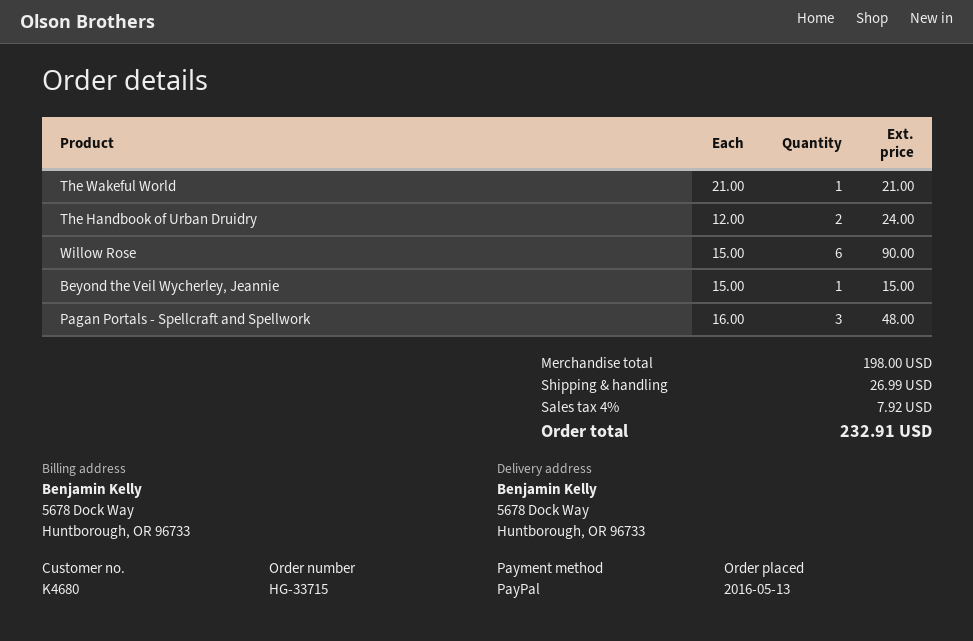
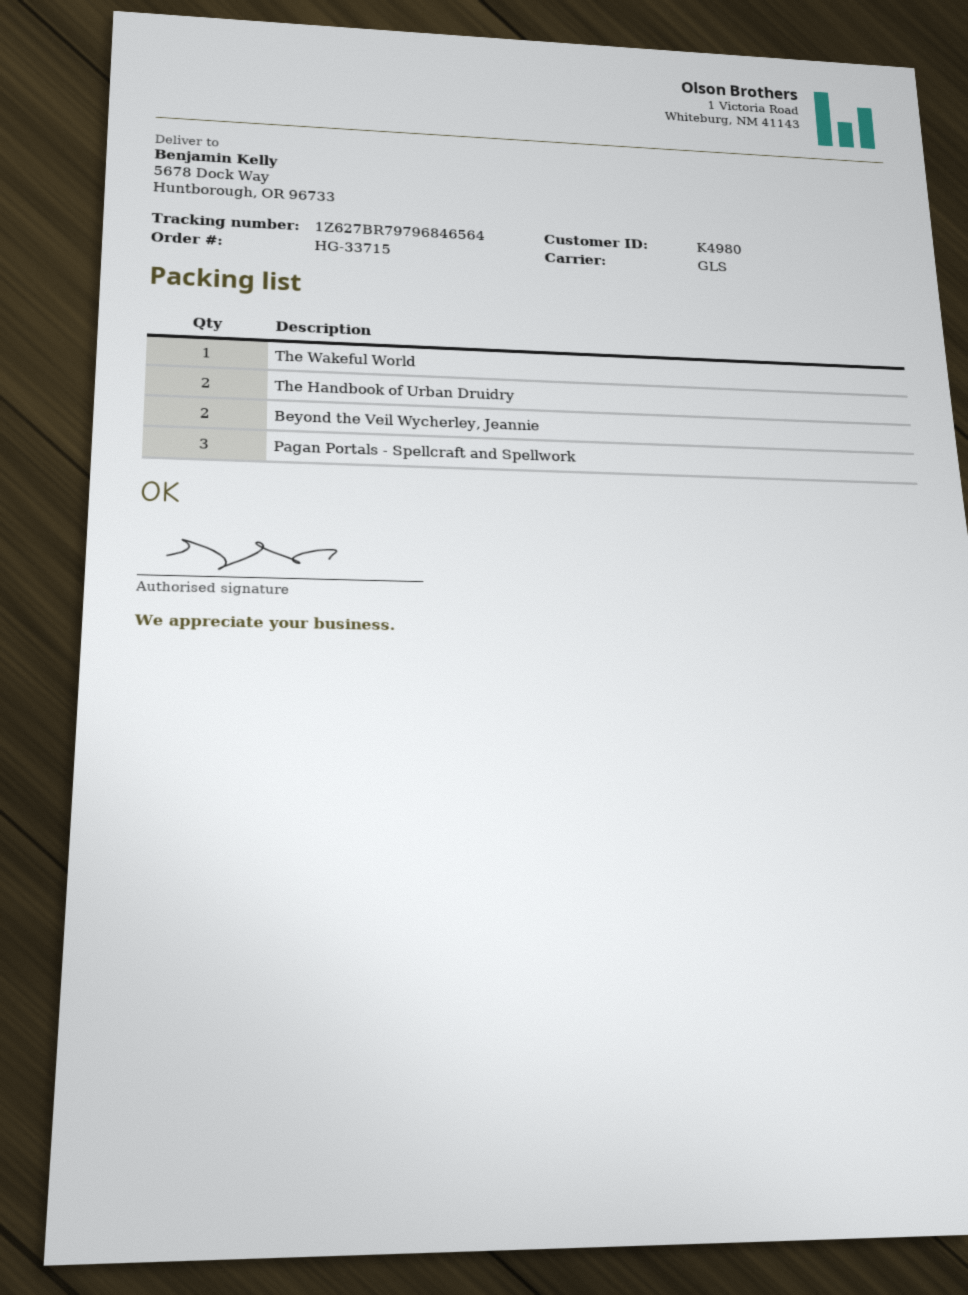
customer number: K4680 -> K4980
Willow Rose: 6 -> none
Beyond the Veil Wycherley, Jeannie: 1 -> 2

